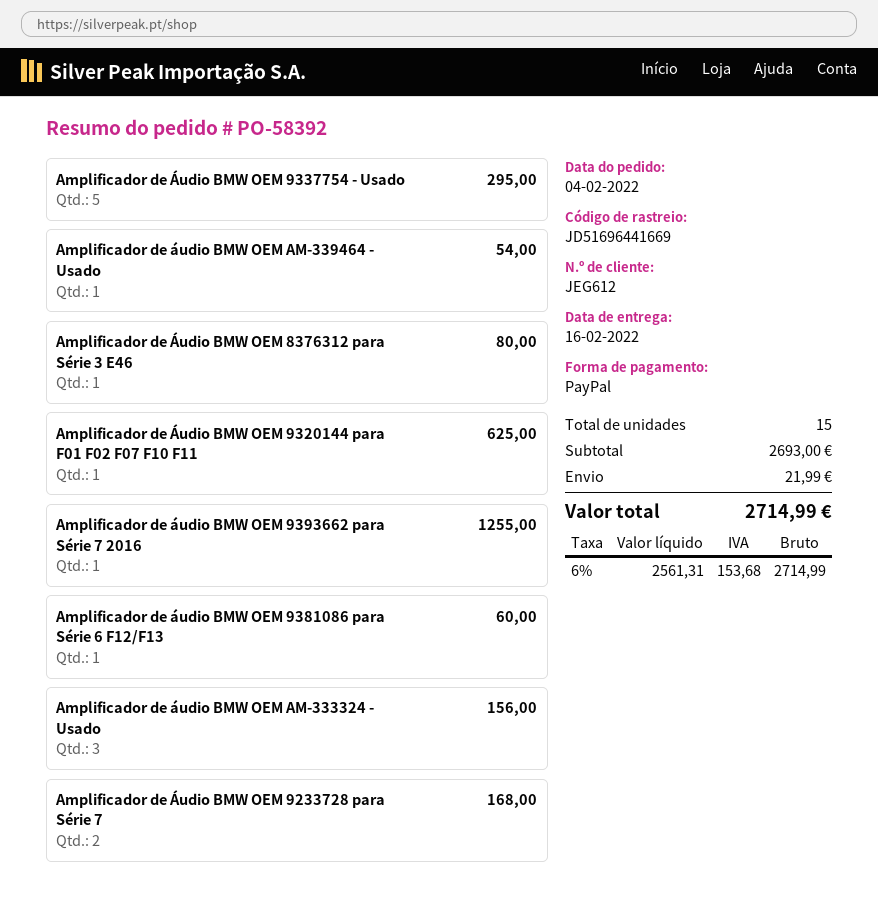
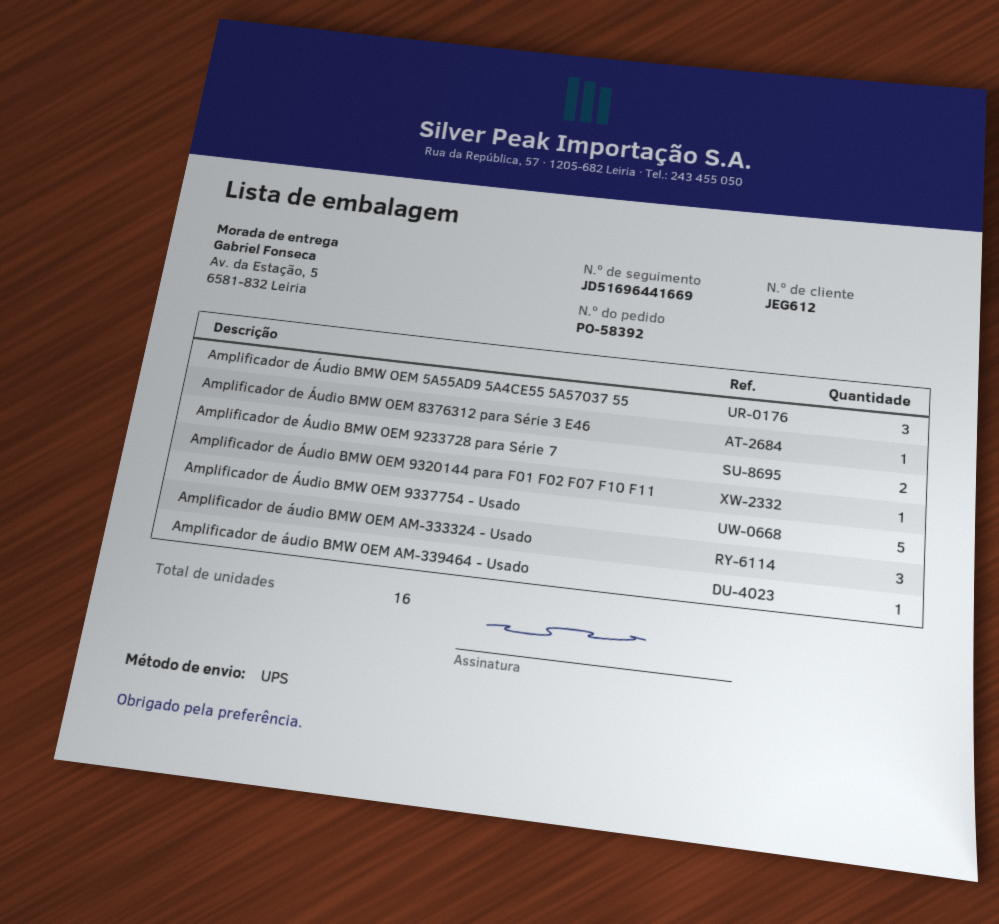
Amplificador de áudio BMW OEM 9393662 para Série 7 2016: 1 -> none
Amplificador de áudio BMW OEM 9381086 para Série 6 F12/F13: 1 -> none
Amplificador de Áudio BMW OEM 5A55AD9 5A4CE55 5A57037 55: none -> 3
total quantity: 15 -> 16

